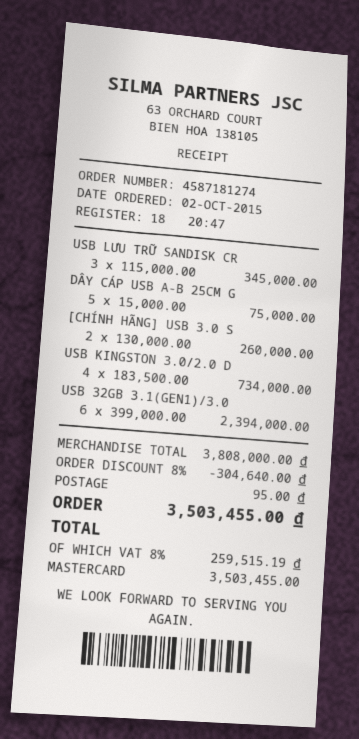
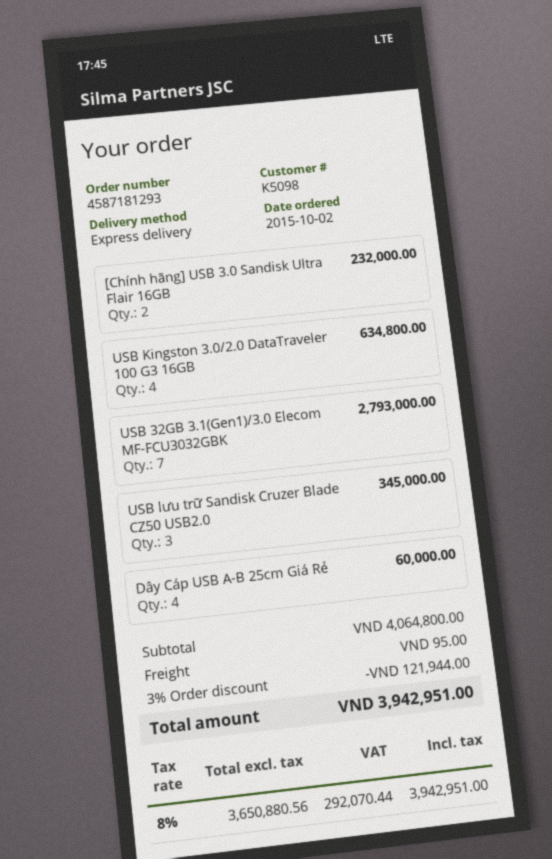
order number: 4587181274 -> 4587181293
DÂY CÁP USB A-B 25CM G: 5 for 75000.00 -> 4 for 60000.00
[CHÍNH HÃNG] USB 3.0 S: 2 for 260000.00 -> 2 for 232000.00
USB KINGSTON 3.0/2.0 D: 4 for 734000.00 -> 4 for 634800.00
USB 32GB 3.1(GEN1)/3.0: 6 for 2394000.00 -> 7 for 2793000.00
subtotal: 3808000.00 -> 4064800.00
discount: 8% = 304640.00 -> 3% = 121944.00
tax: 8% = 259515.19 -> 8% = 292070.44
total: 3503455.00 -> 3942951.00

